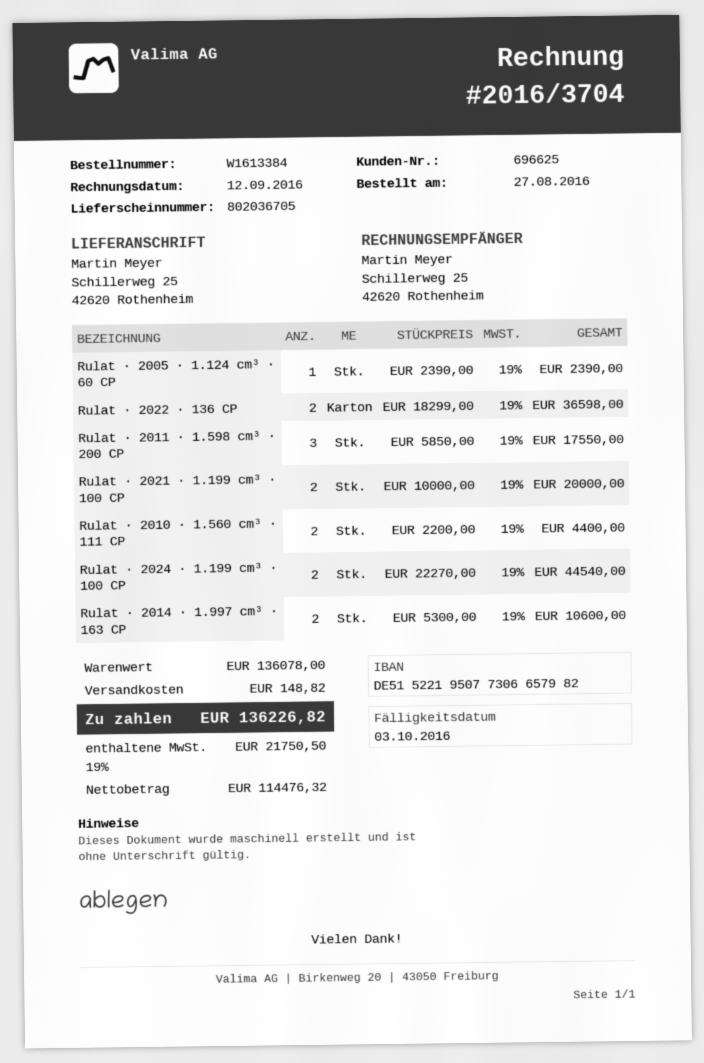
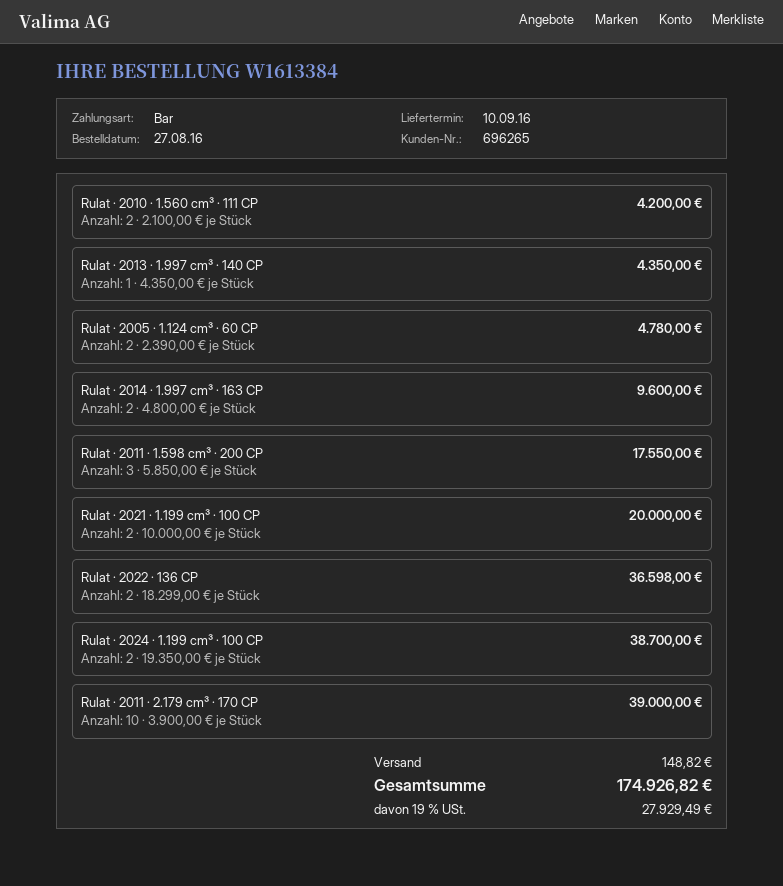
customer number: 696625 -> 696265
Rulat · 2005 · 1.124 cm³ · 60 CP: 1 x 2390.00 = 2390.00 -> 2 x 2390.00 = 4780.00
Rulat · 2010 · 1.560 cm³ · 111 CP: 2 x 2200.00 = 4400.00 -> 2 x 2100.00 = 4200.00
Rulat · 2024 · 1.199 cm³ · 100 CP: 2 x 22270.00 = 44540.00 -> 2 x 19350.00 = 38700.00
Rulat · 2014 · 1.997 cm³ · 163 CP: 2 x 5300.00 = 10600.00 -> 2 x 4800.00 = 9600.00
Rulat · 2013 · 1.997 cm³ · 140 CP: none -> 1 x 4350.00 = 4350.00
Rulat · 2011 · 2.179 cm³ · 170 CP: none -> 10 x 3900.00 = 39000.00
tax: 19% = 21750.50 -> 19% = 27929.49
total: 136226.82 -> 174926.82

